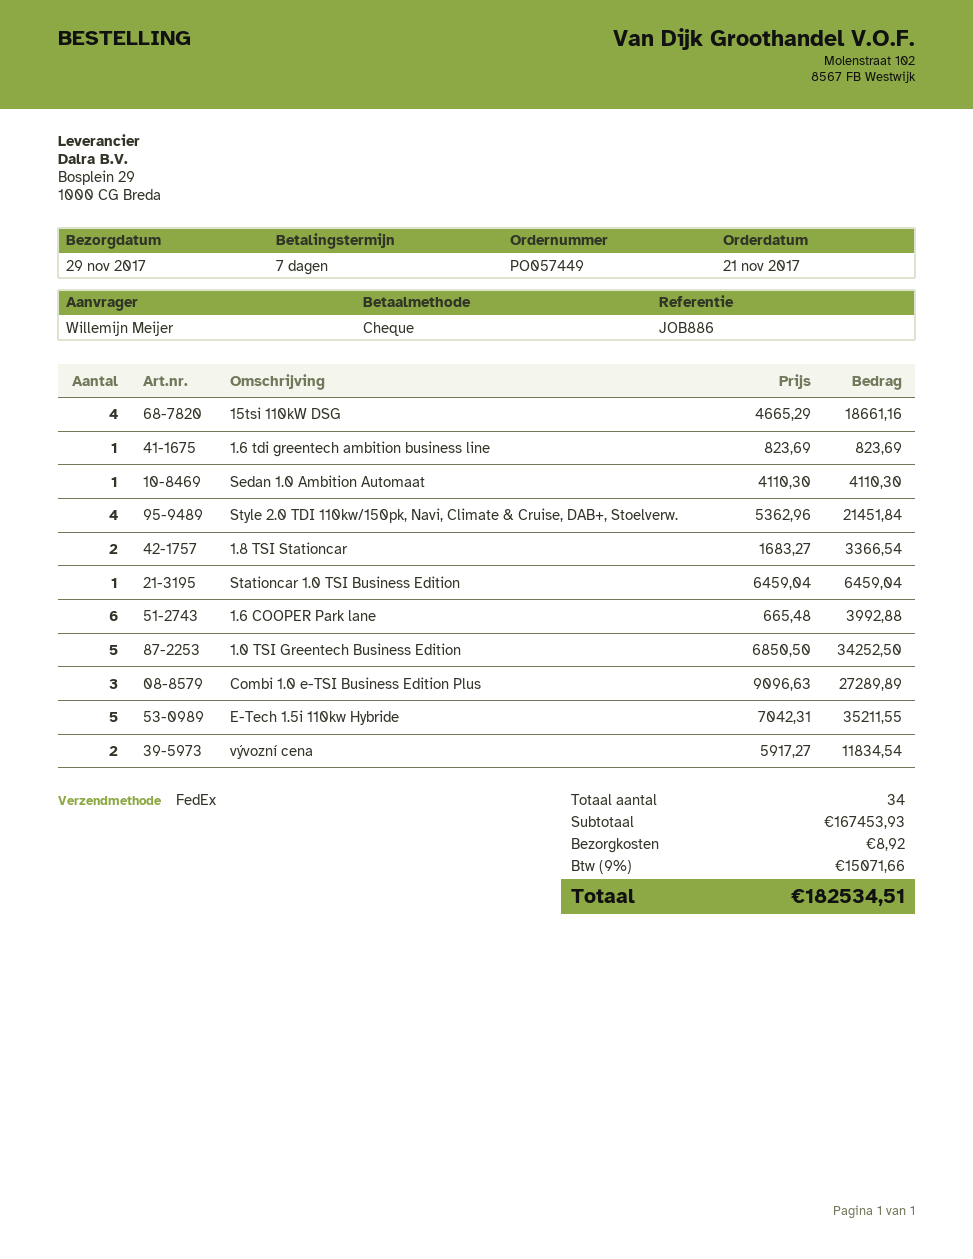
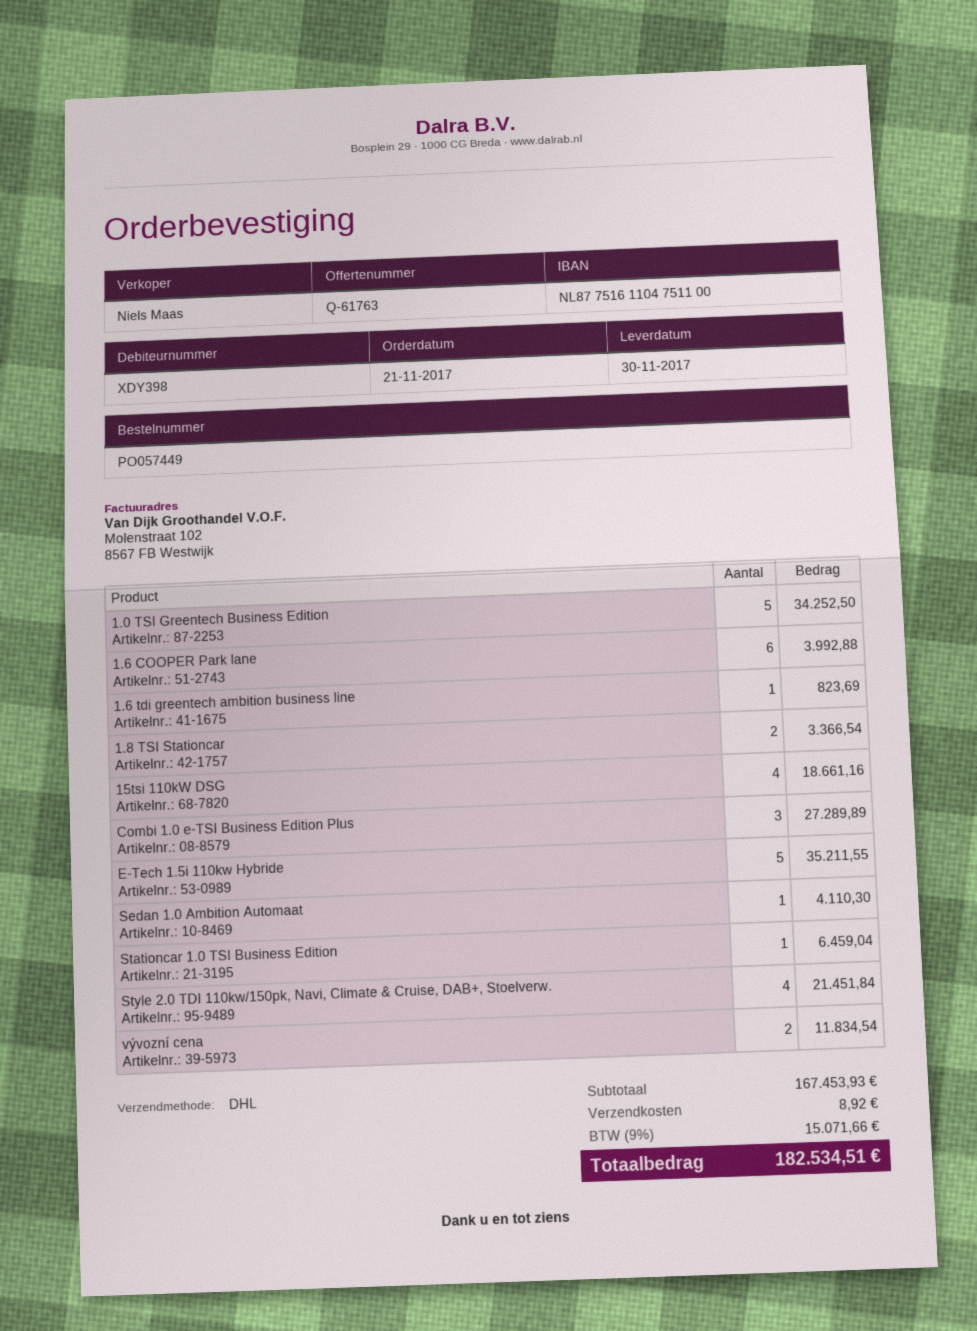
delivery date: 2017-11-29 -> 2017-11-30
shipping method: FedEx -> DHL

